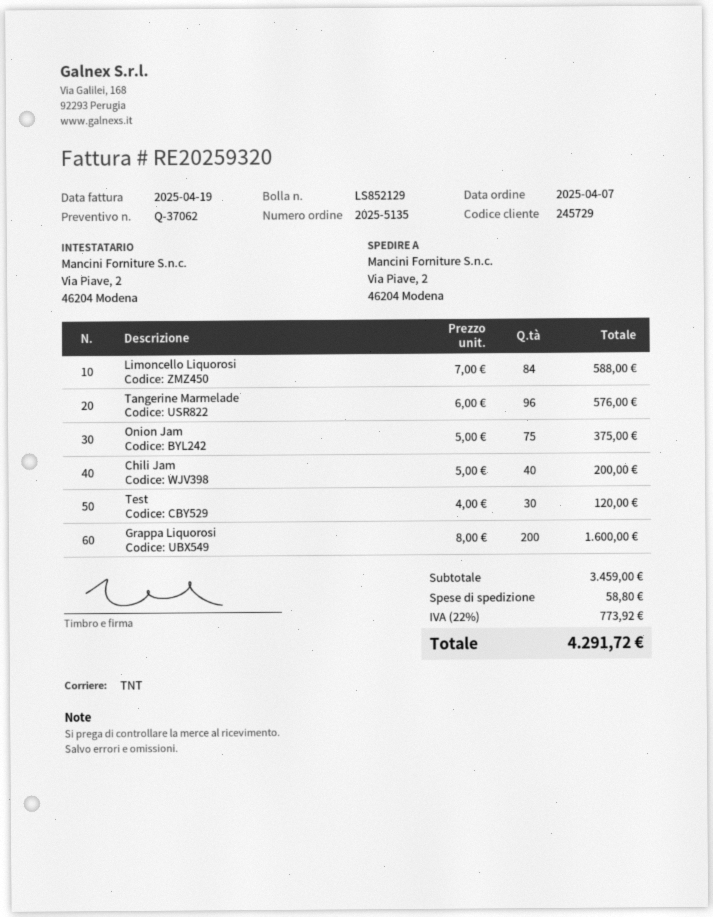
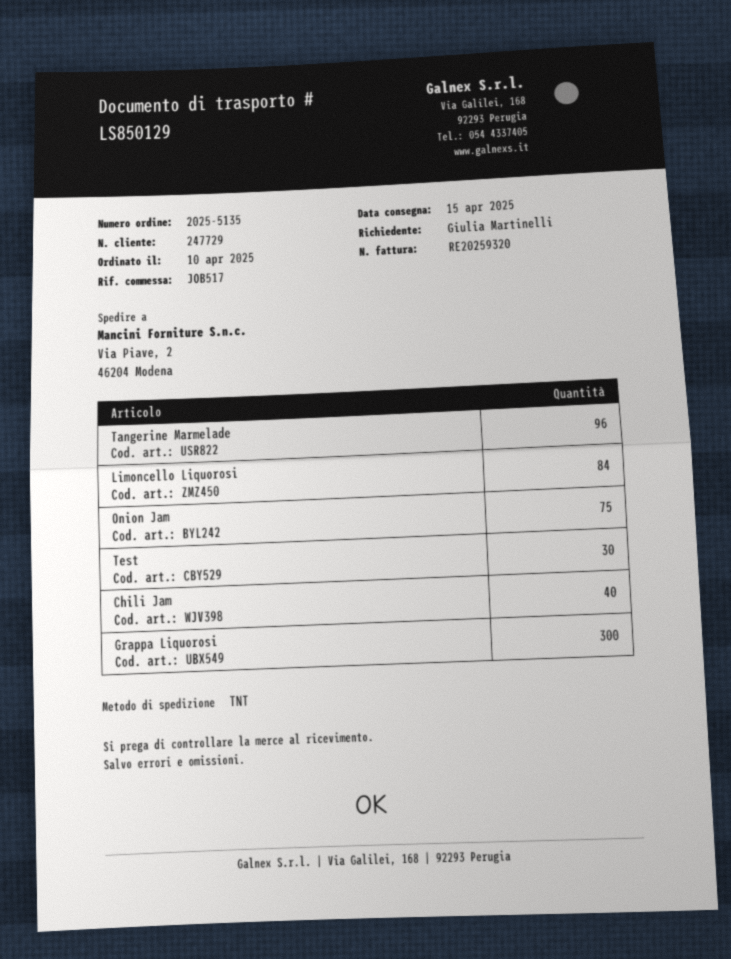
order date: 2025-04-07 -> 2025-04-10
delivery note number: LS852129 -> LS850129
customer number: 245729 -> 247729
Grappa Liquorosi: 200 -> 300

